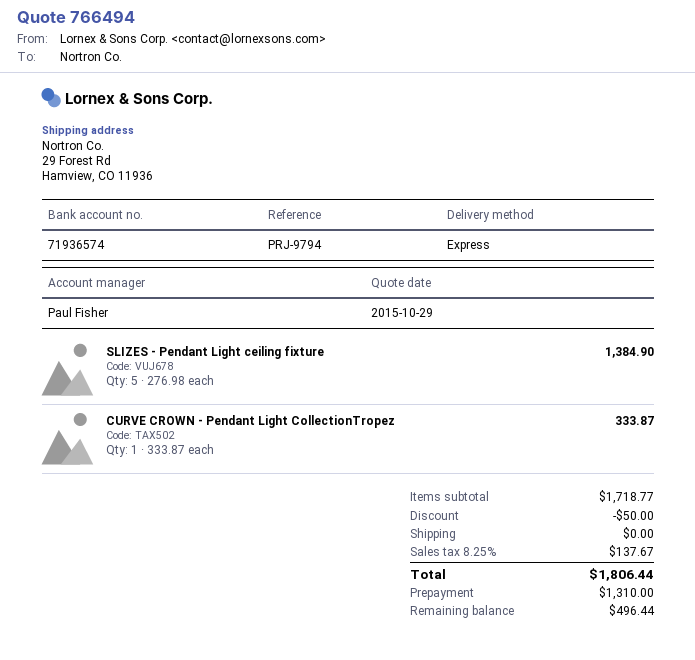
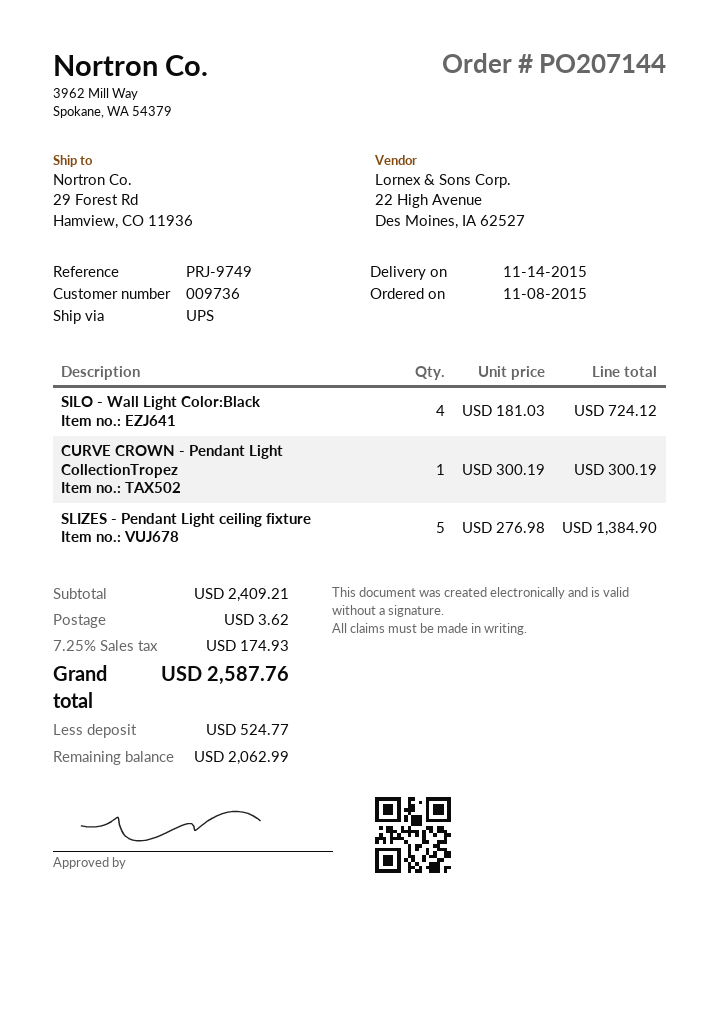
reference: PRJ-9794 -> PRJ-9749
shipping method: express -> UPS
CURVE CROWN - Pendant Light CollectionTropez: 1 x 333.87 = 333.87 -> 1 x 300.19 = 300.19
SILO - Wall Light Color:Black: none -> 4 x 181.03 = 724.12
subtotal: 1718.77 -> 2409.21
discount: 50.00 -> none
shipping: 0.00 -> 3.62
tax: 8.25% = 137.67 -> 7.25% = 174.93
total: 1806.44 -> 2587.76
deposit: 1310.00 -> 524.77
balance: 496.44 -> 2062.99

